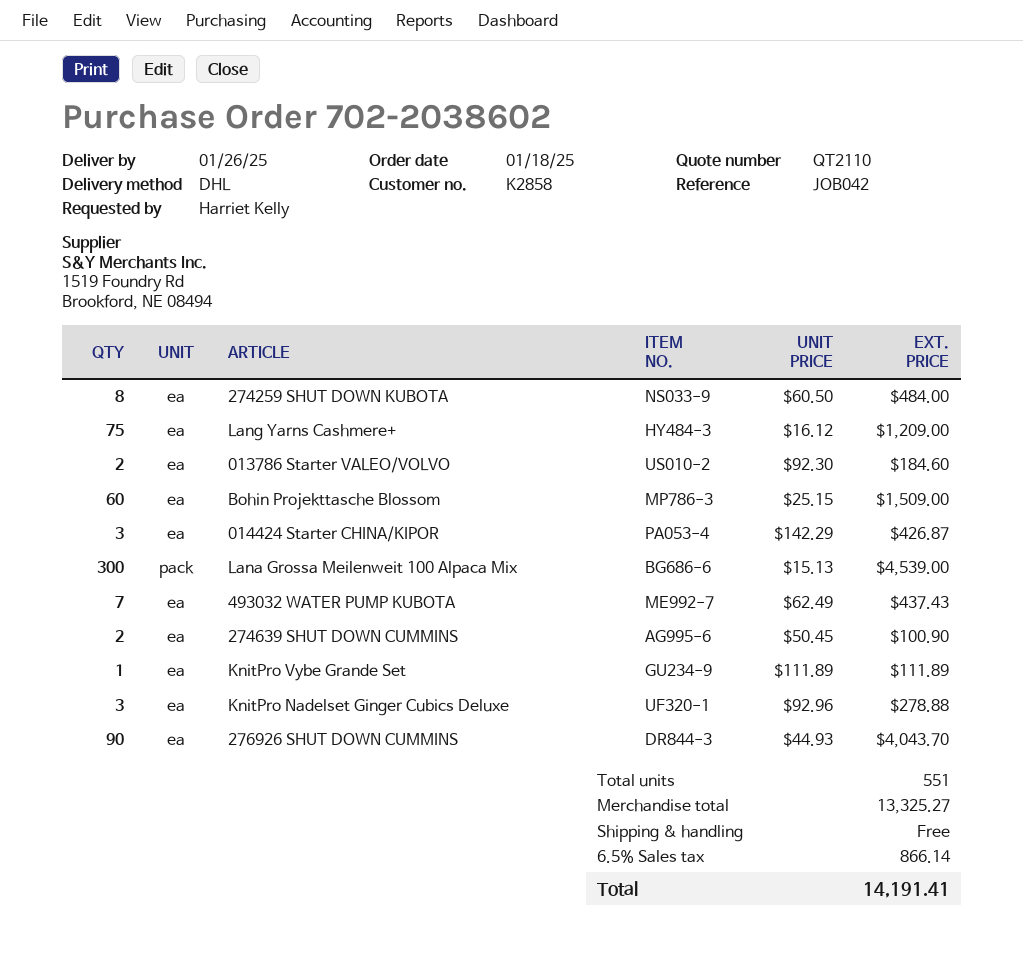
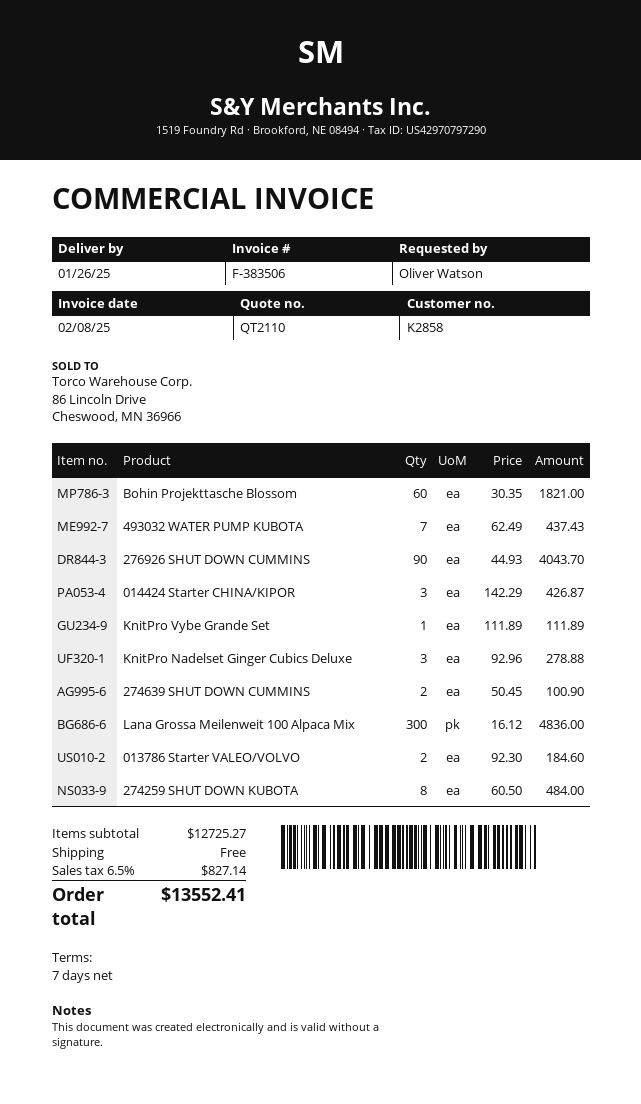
ordered by: Harriet Kelly -> Oliver Watson
Lang Yarns Cashmere+: 75 x 16.12 = 1209.00 -> none
Bohin Projekttasche Blossom: 60 x 25.15 = 1509.00 -> 60 x 30.35 = 1821.00
Lana Grossa Meilenweit 100 Alpaca Mix: 300 x 15.13 = 4539.00 -> 300 x 16.12 = 4836.00
subtotal: 13325.27 -> 12725.27
tax: 6.5% = 866.14 -> 6.5% = 827.14
total: 14191.41 -> 13552.41

